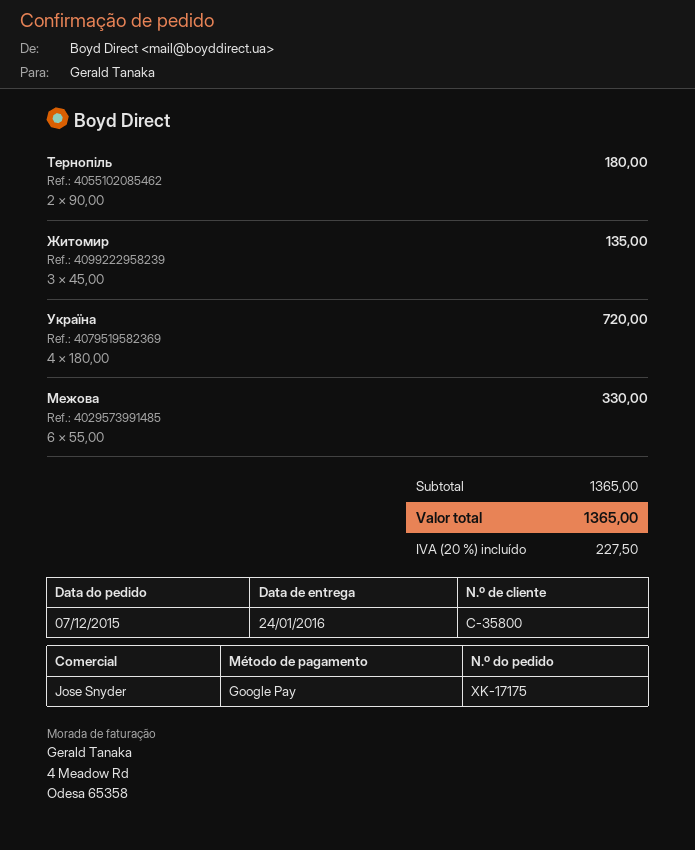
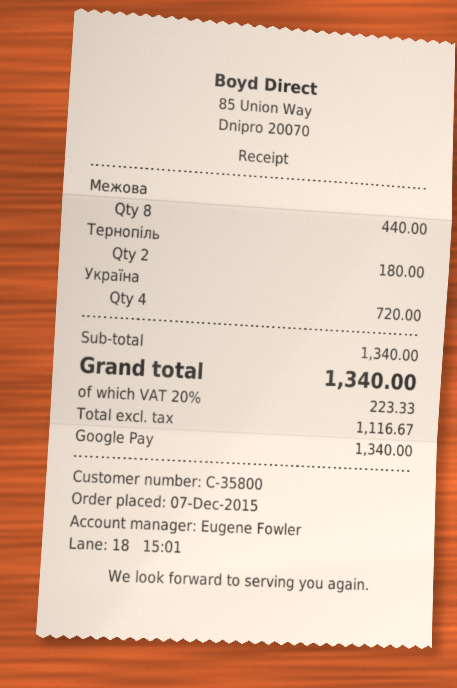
sales rep: Jose Snyder -> Eugene Fowler
Житомир: 3 for 135.00 -> none
Межова: 6 for 330.00 -> 8 for 440.00
subtotal: 1365.00 -> 1340.00
tax: 20% = 227.50 -> 20% = 223.33
total: 1365.00 -> 1340.00

